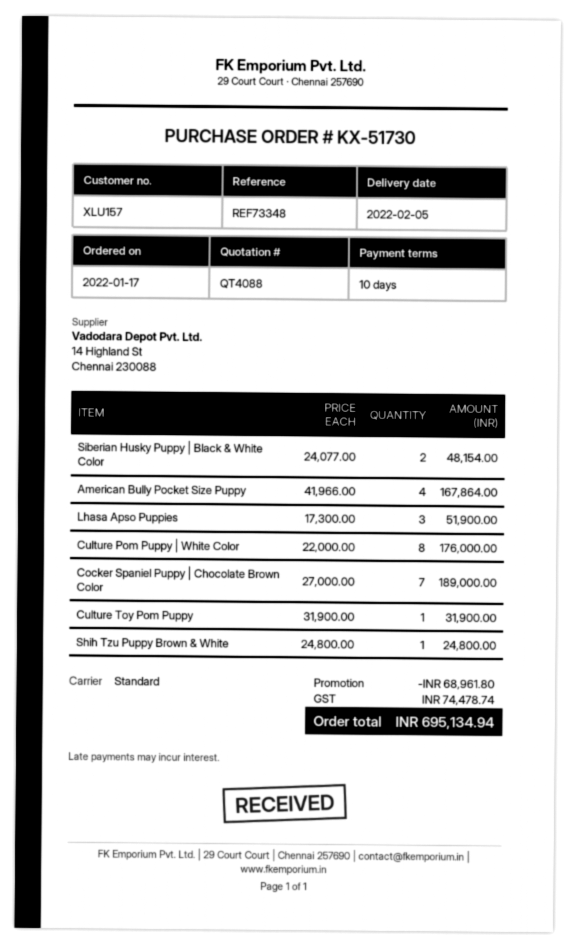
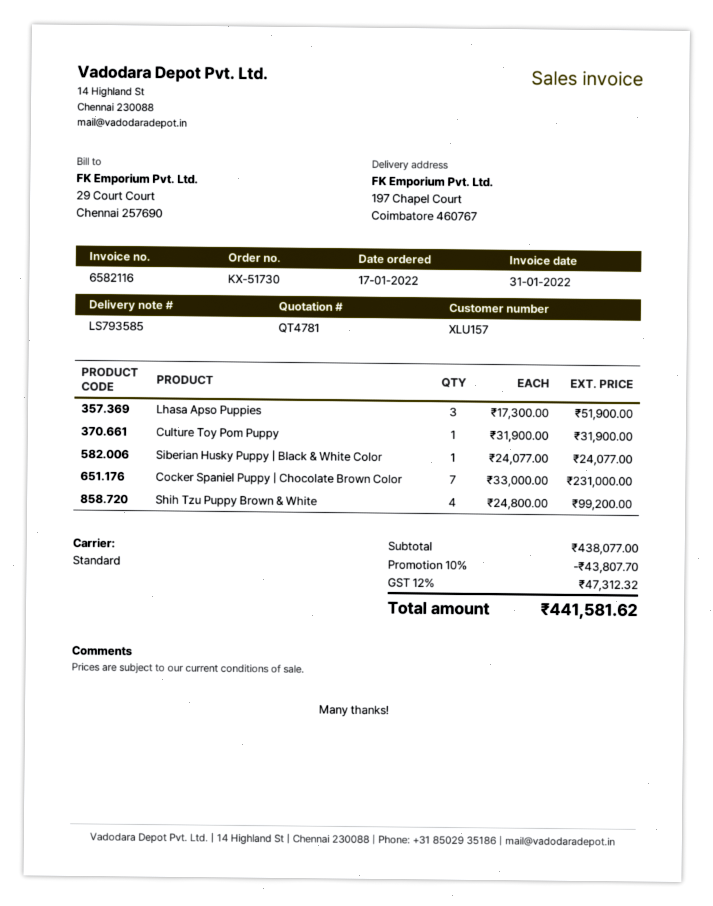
quote number: QT4088 -> QT4781
Siberian Husky Puppy | Black & White Color: 2 x 24077.00 = 48154.00 -> 1 x 24077.00 = 24077.00
American Bully Pocket Size Puppy: 4 x 41966.00 = 167864.00 -> none
Culture Pom Puppy | White Color: 8 x 22000.00 = 176000.00 -> none
Cocker Spaniel Puppy | Chocolate Brown Color: 7 x 27000.00 = 189000.00 -> 7 x 33000.00 = 231000.00
Shih Tzu Puppy Brown & White: 1 x 24800.00 = 24800.00 -> 4 x 24800.00 = 99200.00
discount: 68961.80 -> 43807.70
tax: 74478.74 -> 47312.32
total: 695134.94 -> 441581.62

